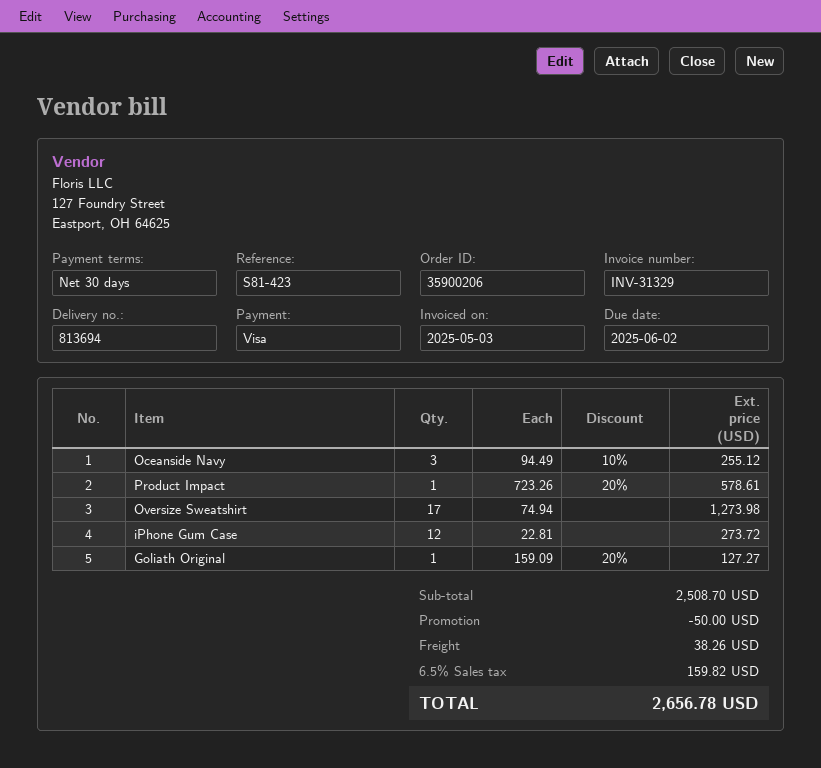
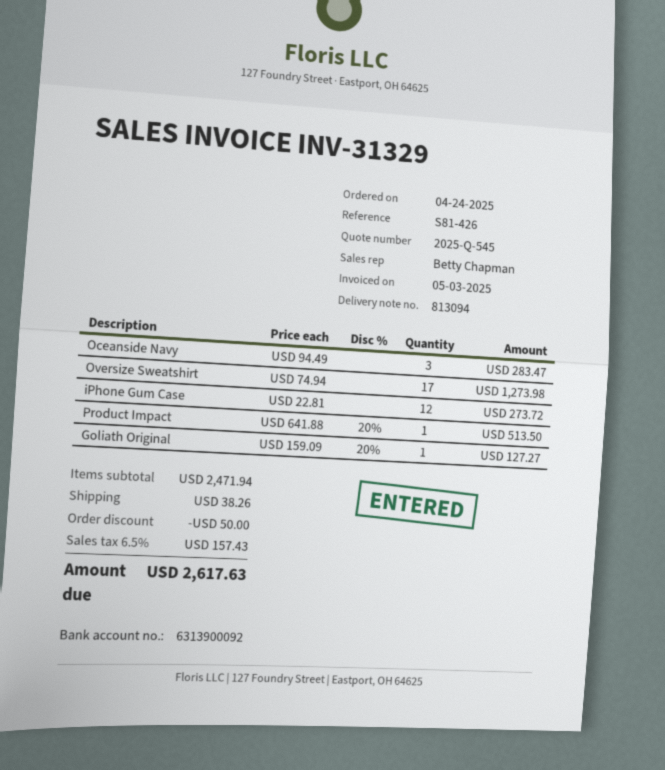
delivery note number: 813694 -> 813094
reference: S81-423 -> S81-426
Oceanside Navy: 3 x 94.49 - 10% = 255.12 -> 3 x 94.49 = 283.47
Product Impact: 1 x 723.26 - 20% = 578.61 -> 1 x 641.88 - 20% = 513.50
subtotal: 2508.70 -> 2471.94
tax: 6.5% = 159.82 -> 6.5% = 157.43
total: 2656.78 -> 2617.63

